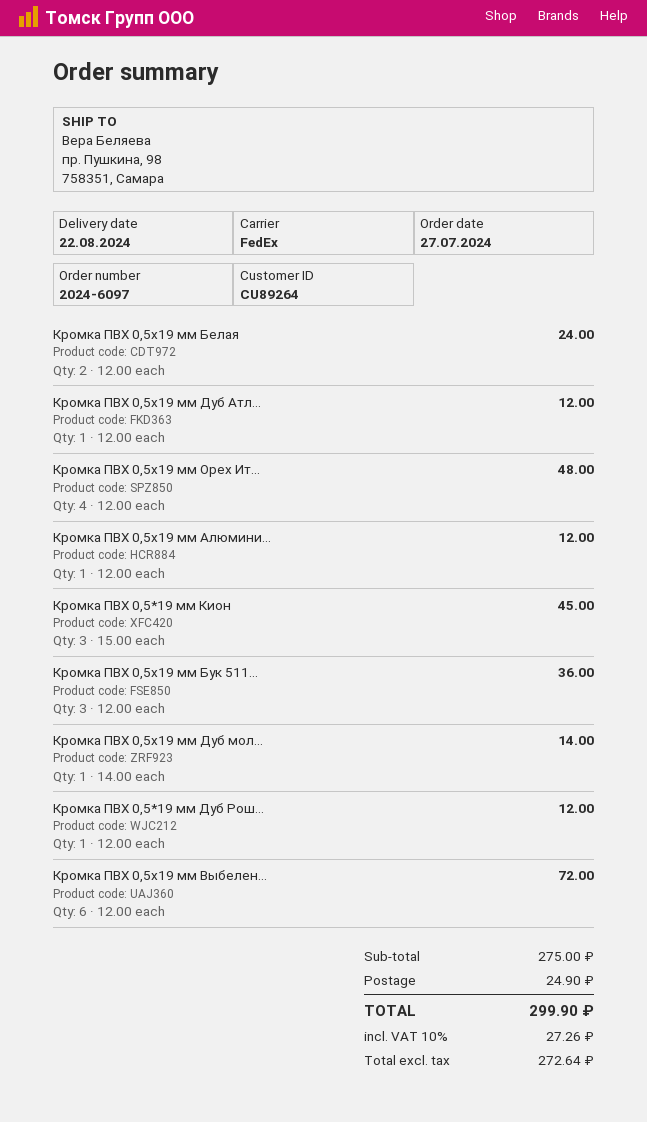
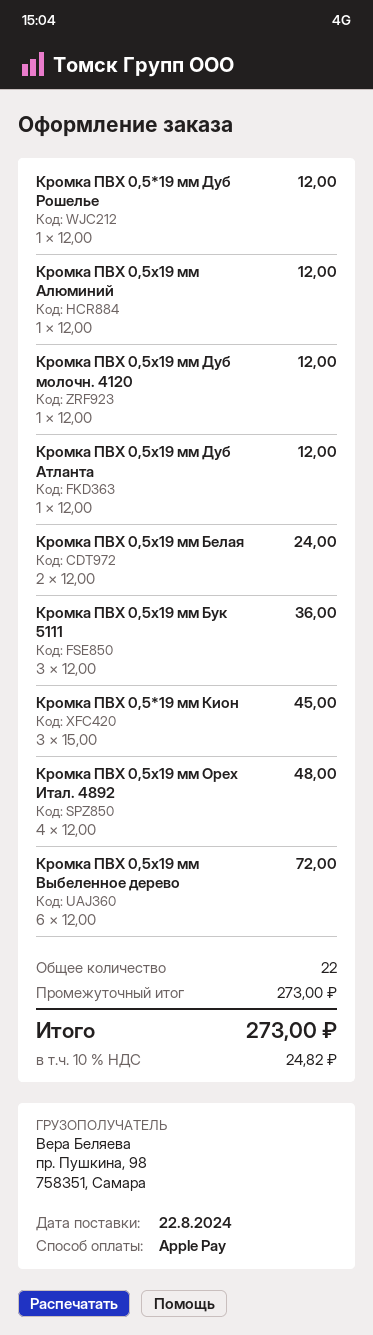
Кромка ПВХ 0,5х19 мм Дуб мол...: 1 x 14.00 = 14.00 -> 1 x 12.00 = 12.00
subtotal: 275.00 -> 273.00
shipping: 24.90 -> none
tax: 10% = 27.26 -> 10% = 24.82
total: 299.90 -> 273.00

